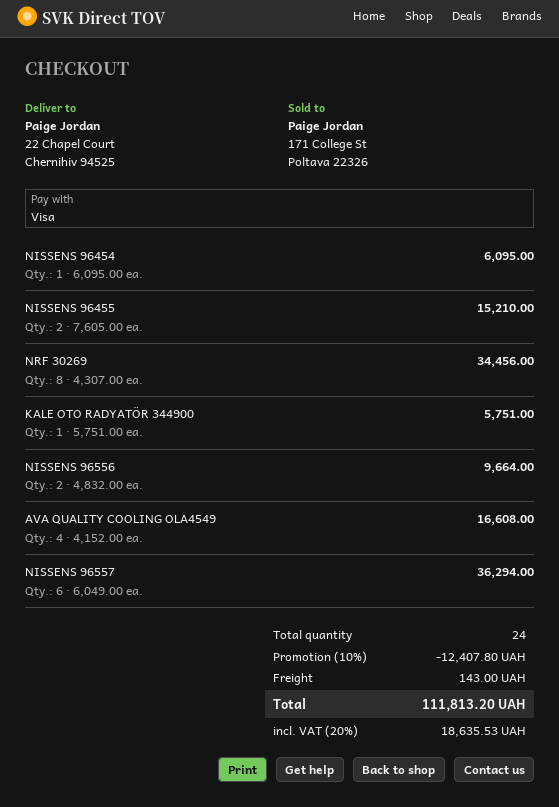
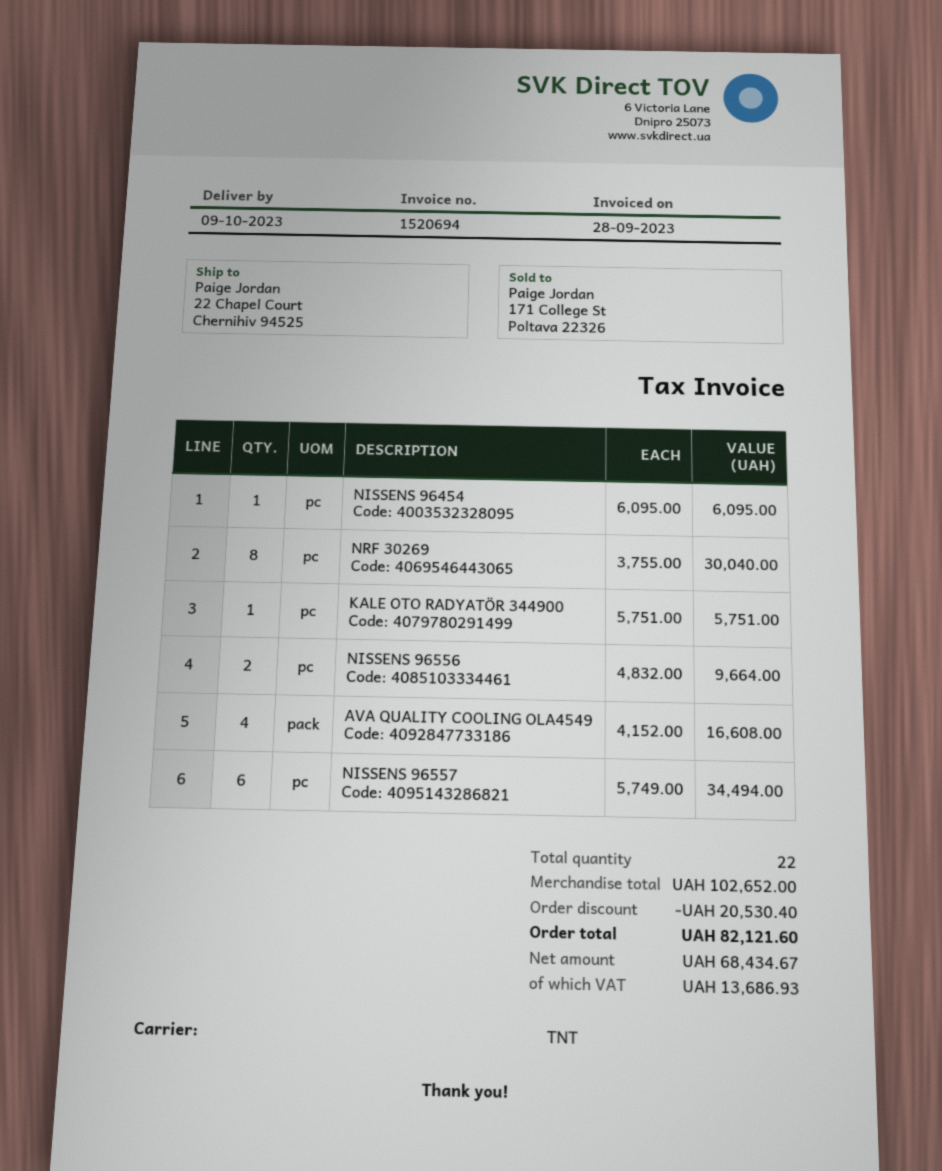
NISSENS 96455: 2 x 7605.00 = 15210.00 -> none
NRF 30269: 8 x 4307.00 = 34456.00 -> 8 x 3755.00 = 30040.00
NISSENS 96557: 6 x 6049.00 = 36294.00 -> 6 x 5749.00 = 34494.00
total quantity: 24 -> 22
discount: 12407.80 -> 20530.40
shipping: 143.00 -> none
tax: 18635.53 -> 13686.93
total: 111813.20 -> 82121.60

